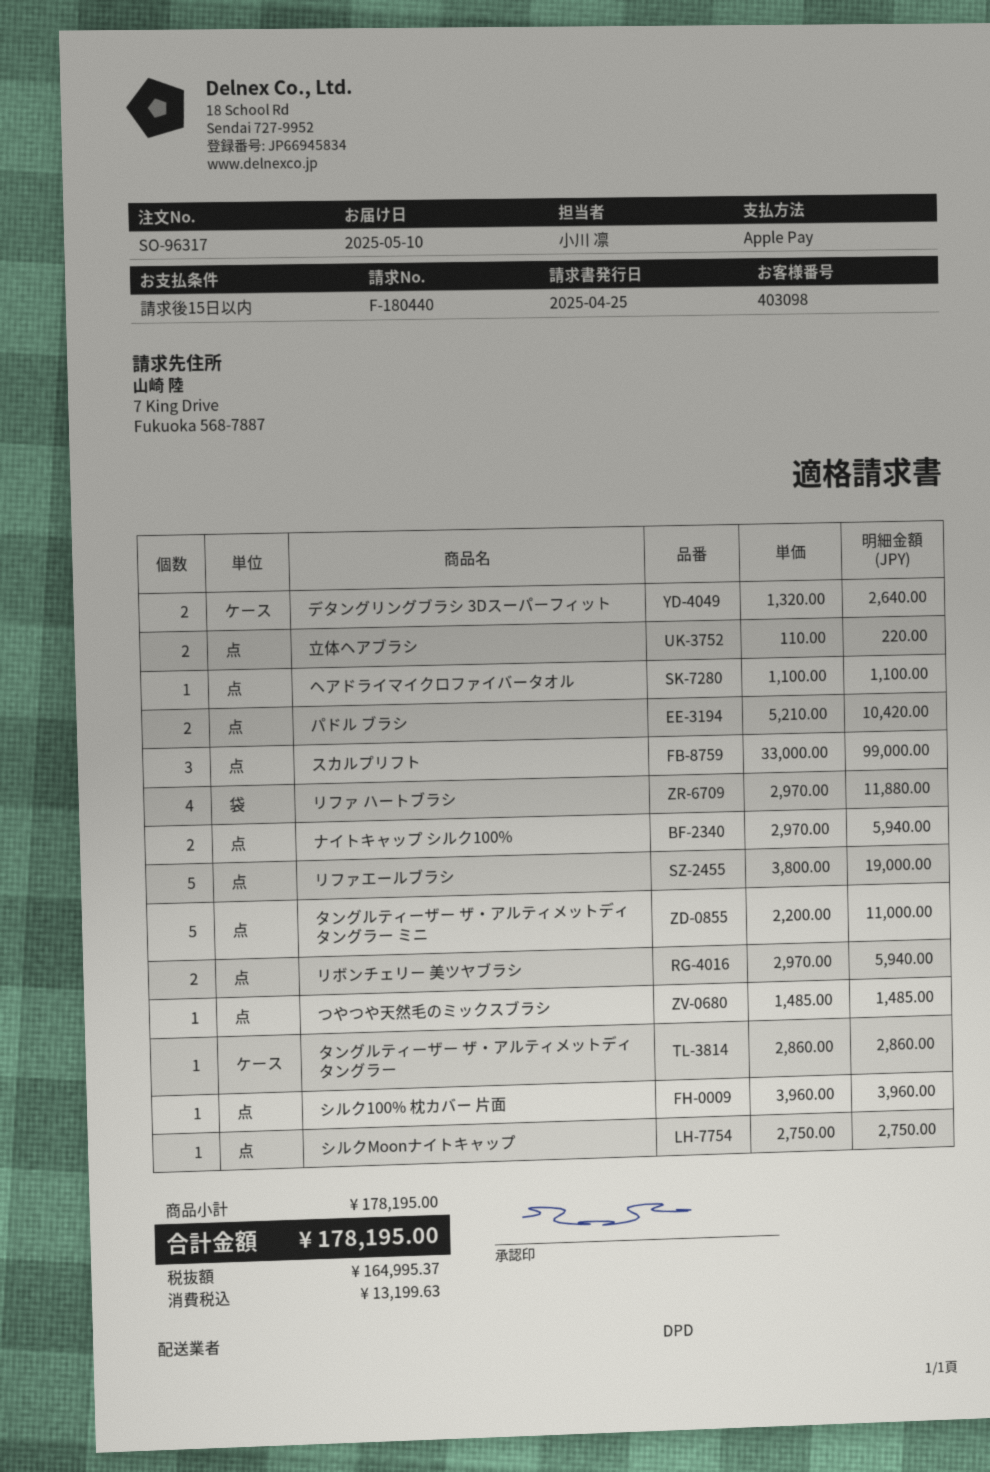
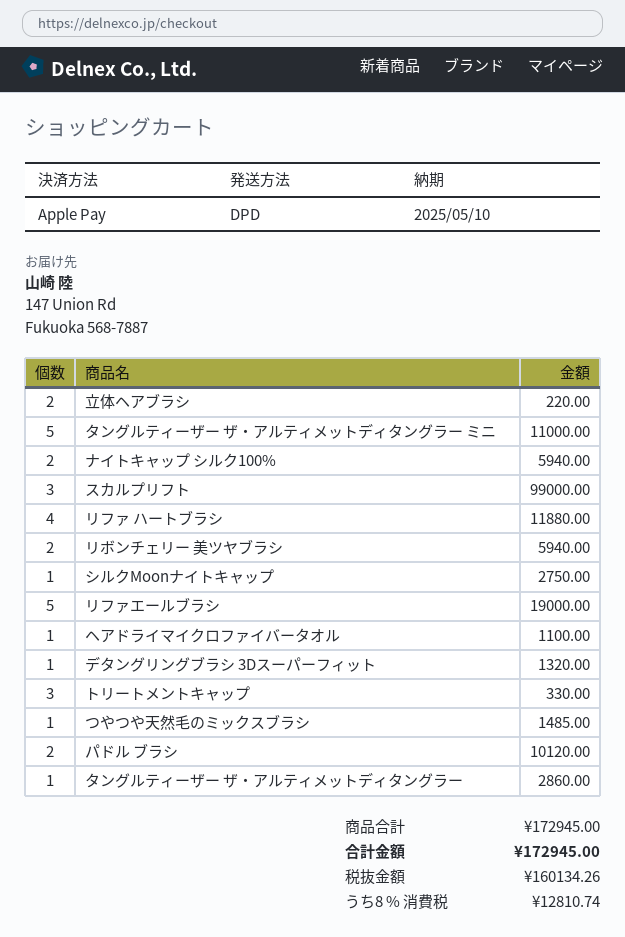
デタングリングブラシ 3Dスーパーフィット: 2 for 2640.00 -> 1 for 1320.00
パドル ブラシ: 2 for 10420.00 -> 2 for 10120.00
シルク100% 枕カバー 片面: 1 for 3960.00 -> none
トリートメントキャップ: none -> 3 for 330.00
subtotal: 178195.00 -> 172945.00
net: 164995.37 -> 160134.26
tax: 13199.63 -> 12810.74
total: 178195.00 -> 172945.00

